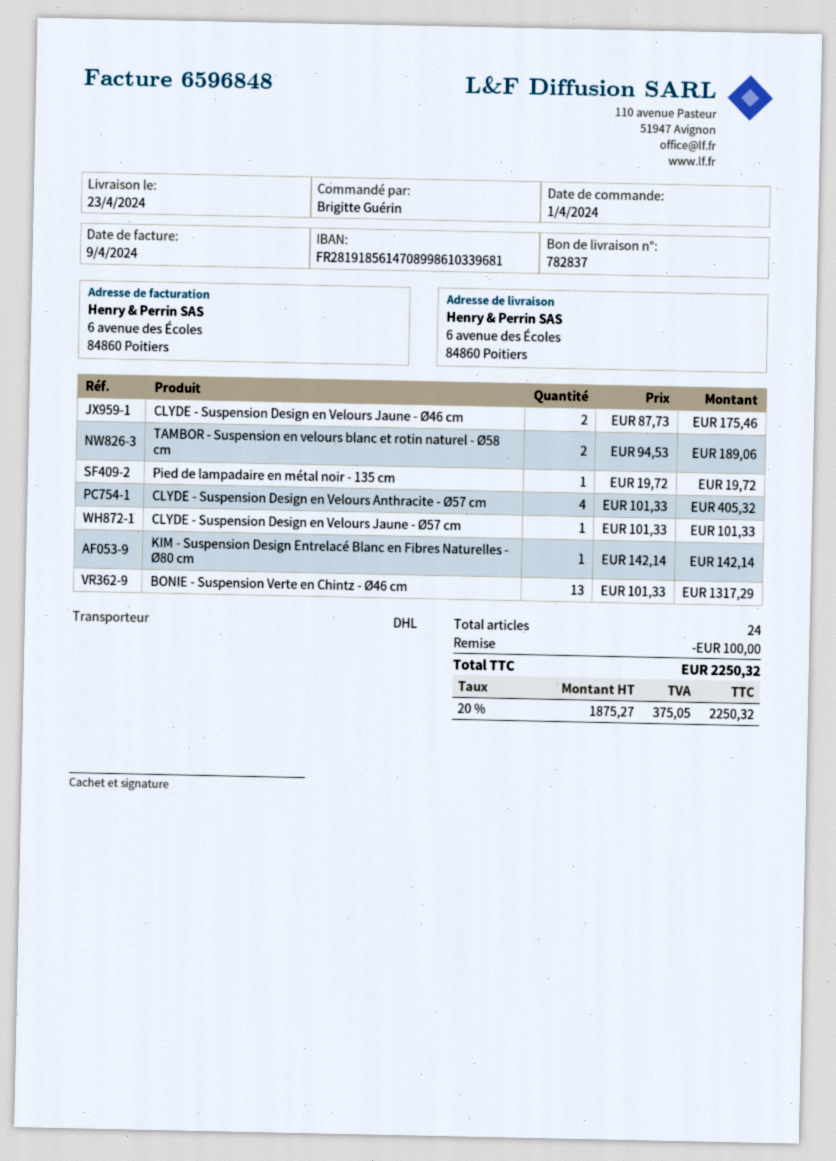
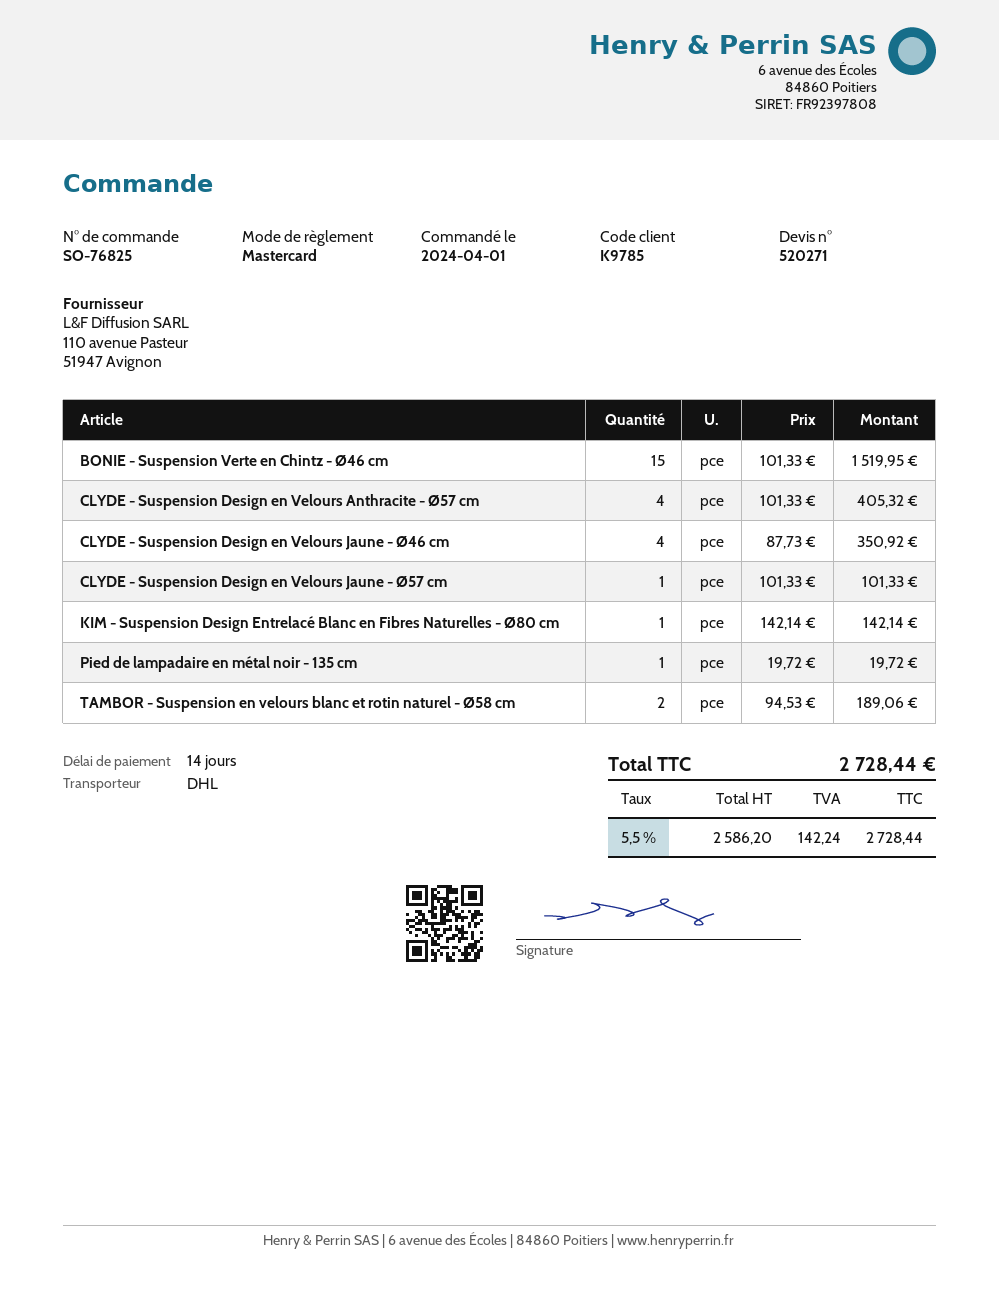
CLYDE - Suspension Design en Velours Jaune - Ø46 cm: 2 x 87.73 = 175.46 -> 4 x 87.73 = 350.92
BONIE - Suspension Verte en Chintz - Ø46 cm: 13 x 101.33 = 1317.29 -> 15 x 101.33 = 1519.95
discount: 100.00 -> none
net: 1875.27 -> 2586.20
tax: 20% = 375.05 -> 5.5% = 142.24
total: 2250.32 -> 2728.44

